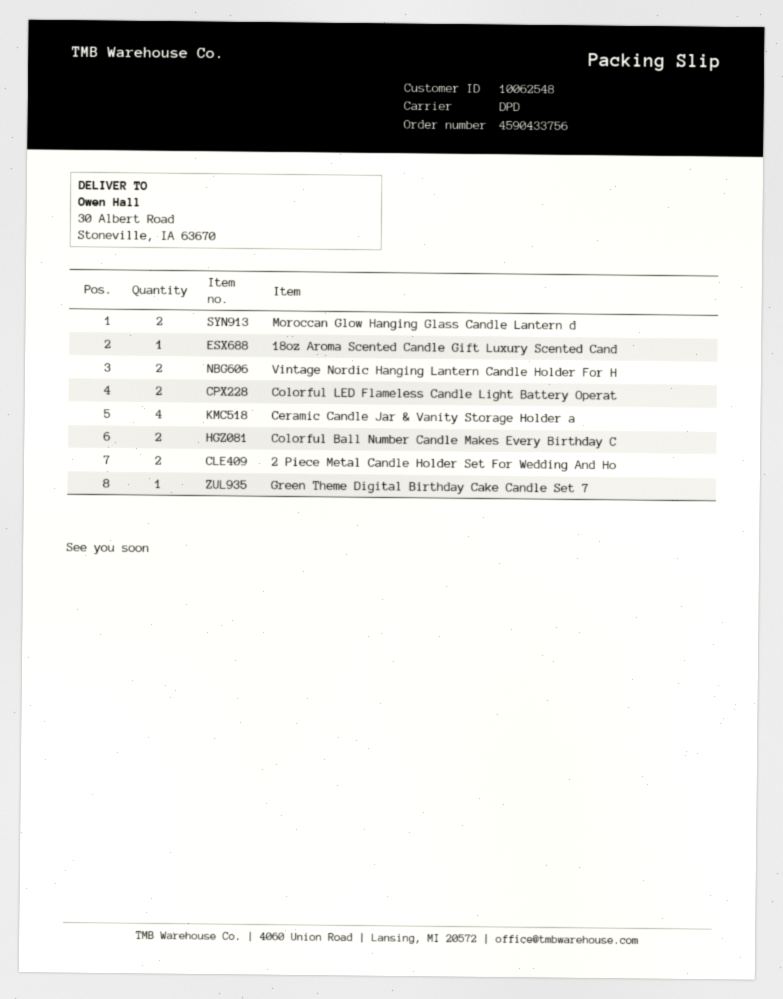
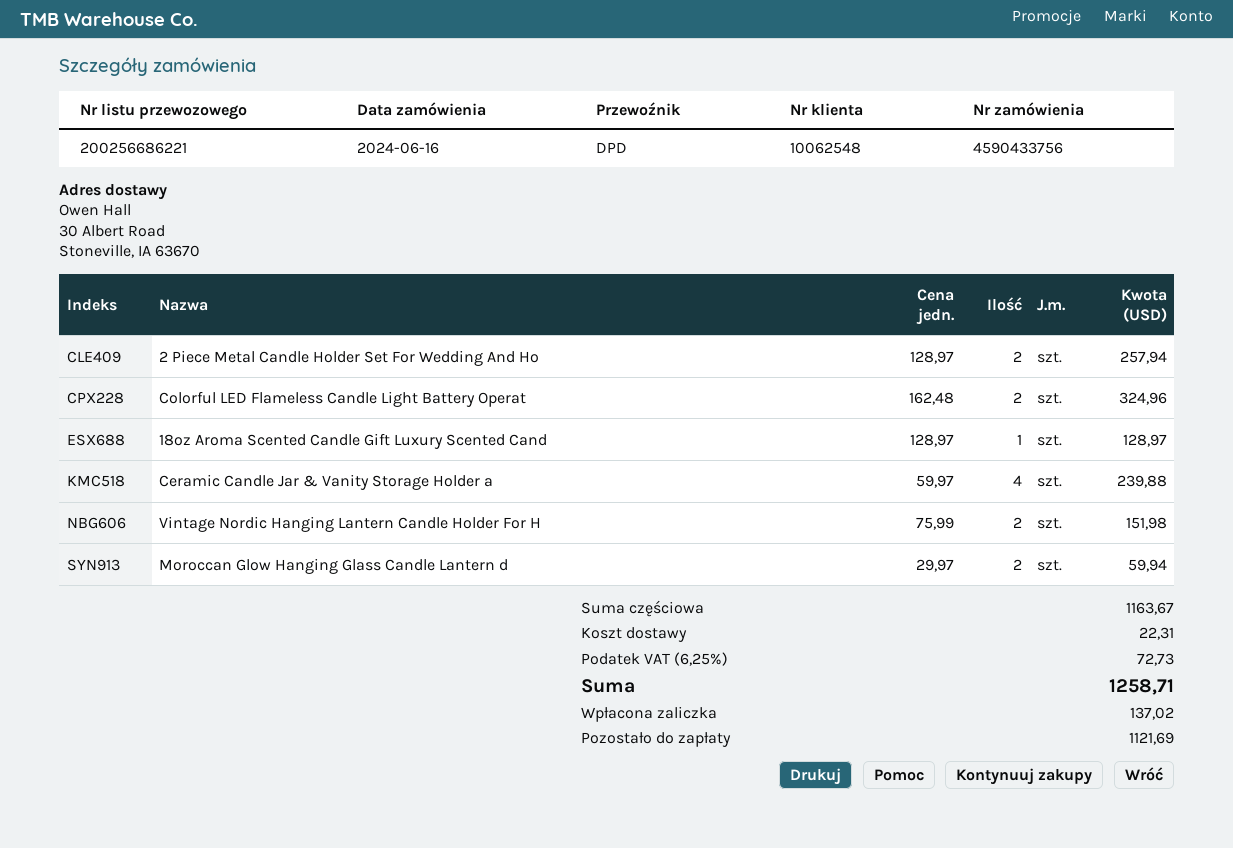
Colorful Ball Number Candle Makes Every Birthday C: 2 -> none
Green Theme Digital Birthday Cake Candle Set 7: 1 -> none

